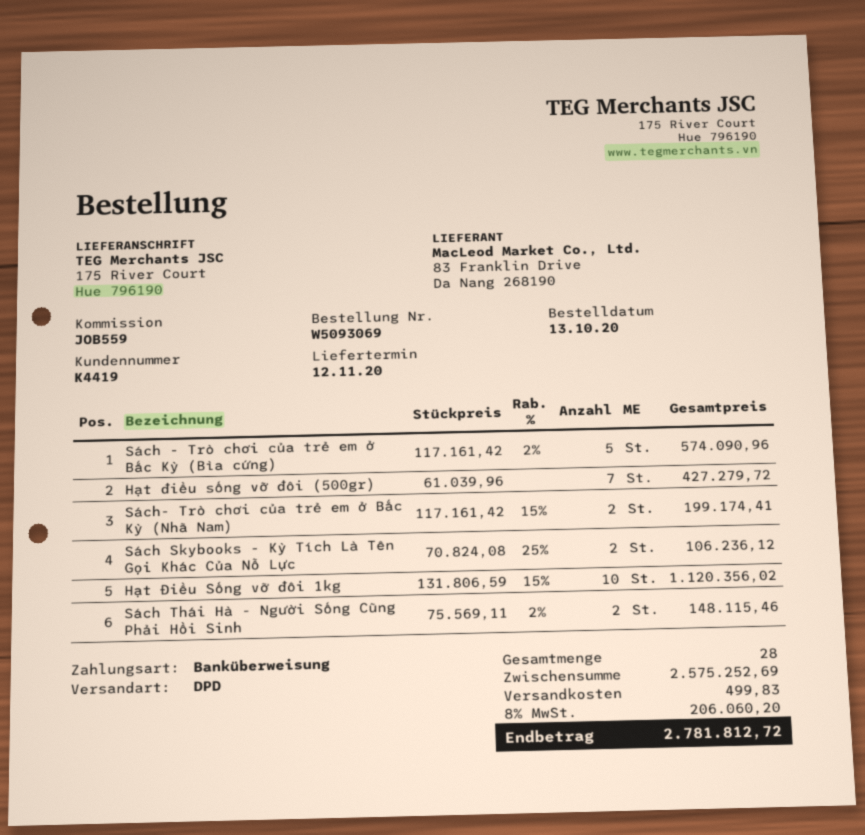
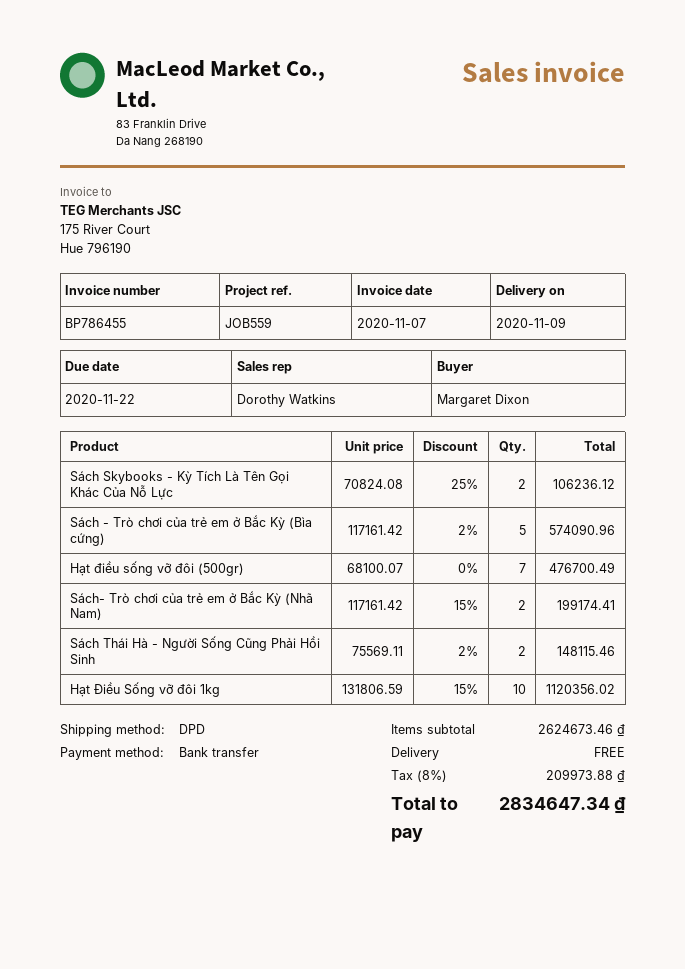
delivery date: 2020-11-12 -> 2020-11-09
Hạt điều sống vỡ đôi (500gr): 7 x 61039.96 = 427279.72 -> 7 x 68100.07 = 476700.49
subtotal: 2575252.69 -> 2624673.46
shipping: 499.83 -> 0.00
tax: 8% = 206060.20 -> 8% = 209973.88
total: 2781812.72 -> 2834647.34

